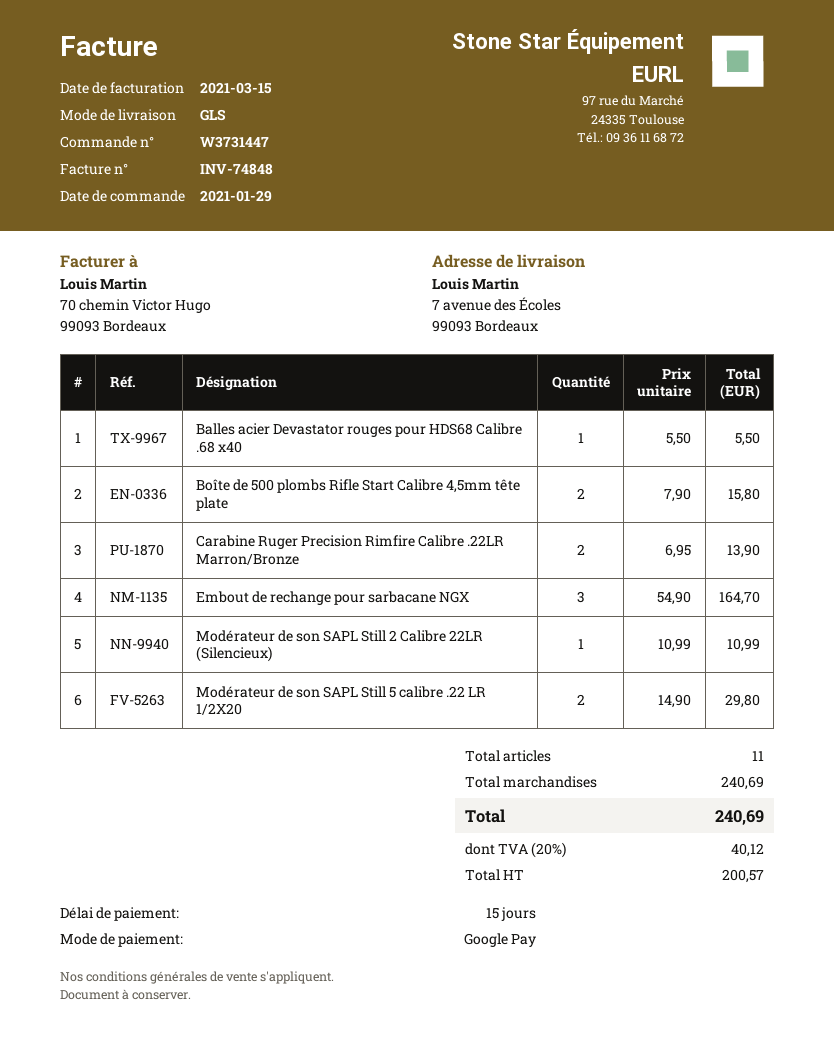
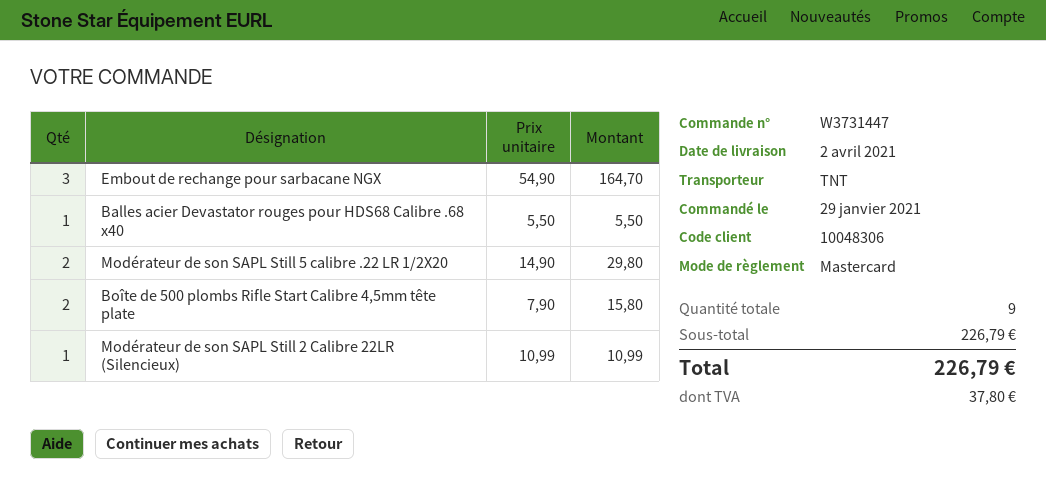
payment method: Google Pay -> Mastercard
shipping method: GLS -> TNT
Carabine Ruger Precision Rimfire Calibre .22LR Marron/Bronze: 2 x 6.95 = 13.90 -> none
total quantity: 11 -> 9
subtotal: 240.69 -> 226.79
tax: 40.12 -> 37.80
total: 240.69 -> 226.79

